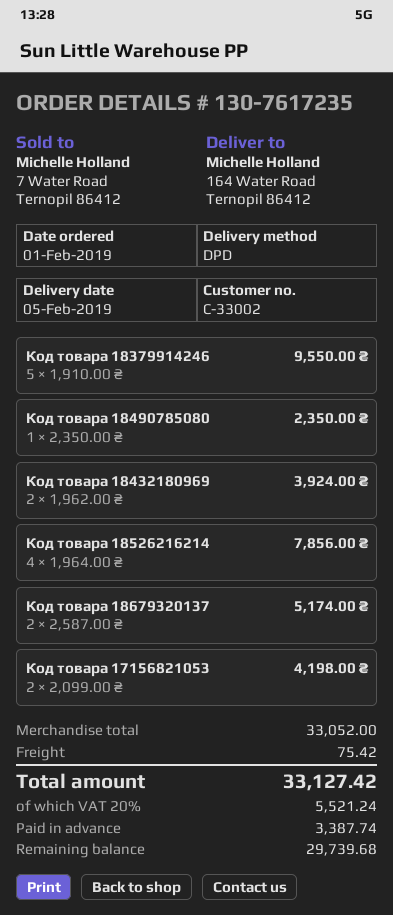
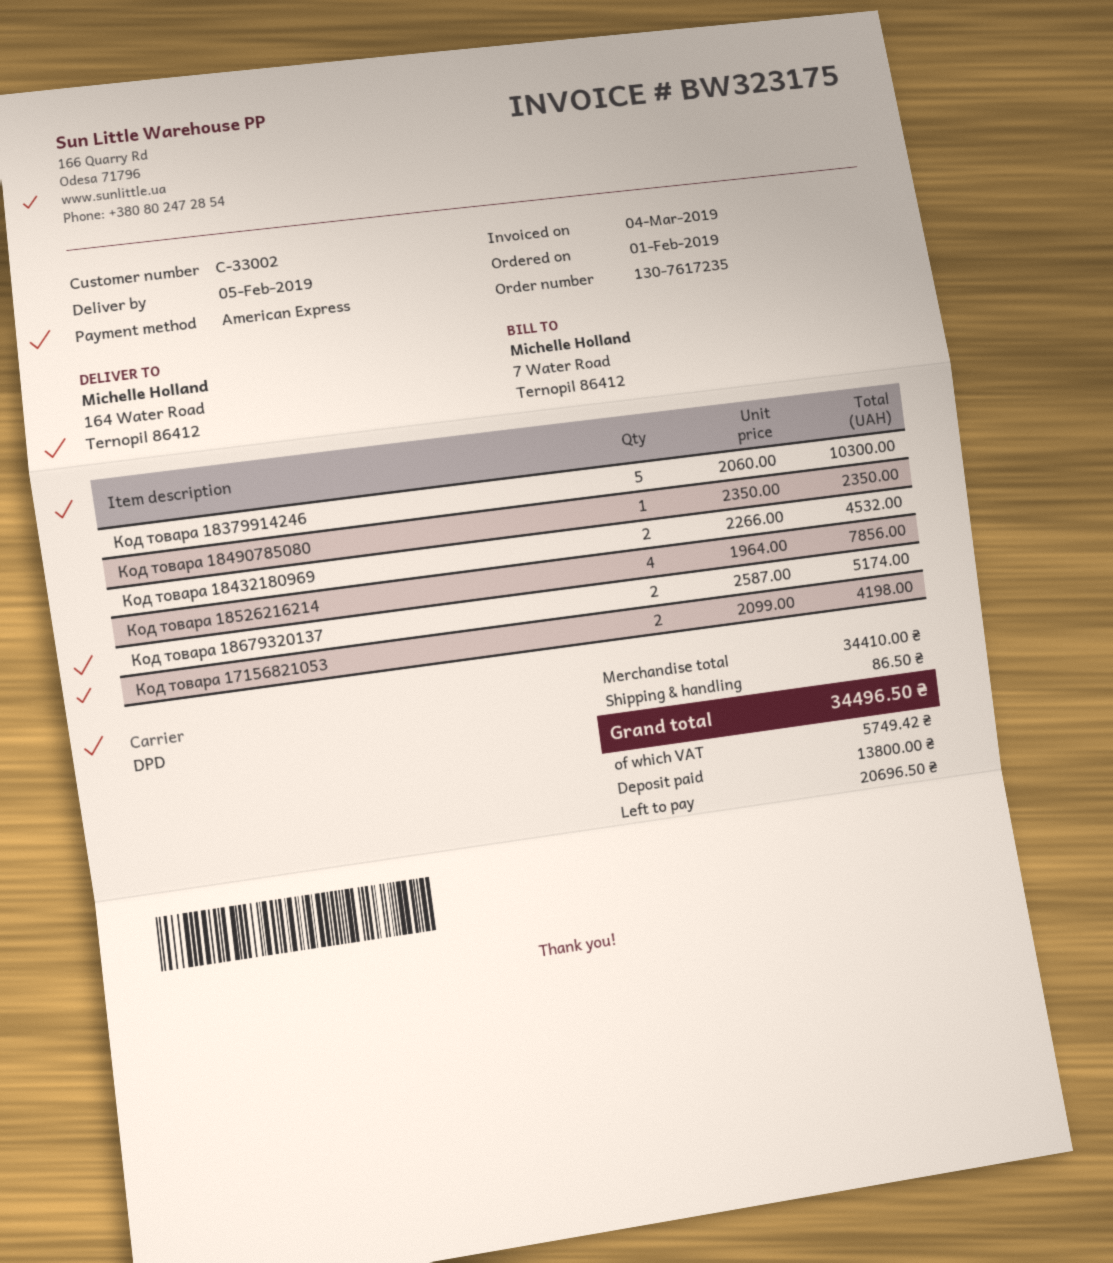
Код товара 18379914246: 5 x 1910.00 = 9550.00 -> 5 x 2060.00 = 10300.00
Код товара 18432180969: 2 x 1962.00 = 3924.00 -> 2 x 2266.00 = 4532.00
subtotal: 33052.00 -> 34410.00
shipping: 75.42 -> 86.50
tax: 5521.24 -> 5749.42
total: 33127.42 -> 34496.50
deposit: 3387.74 -> 13800.00
balance: 29739.68 -> 20696.50

